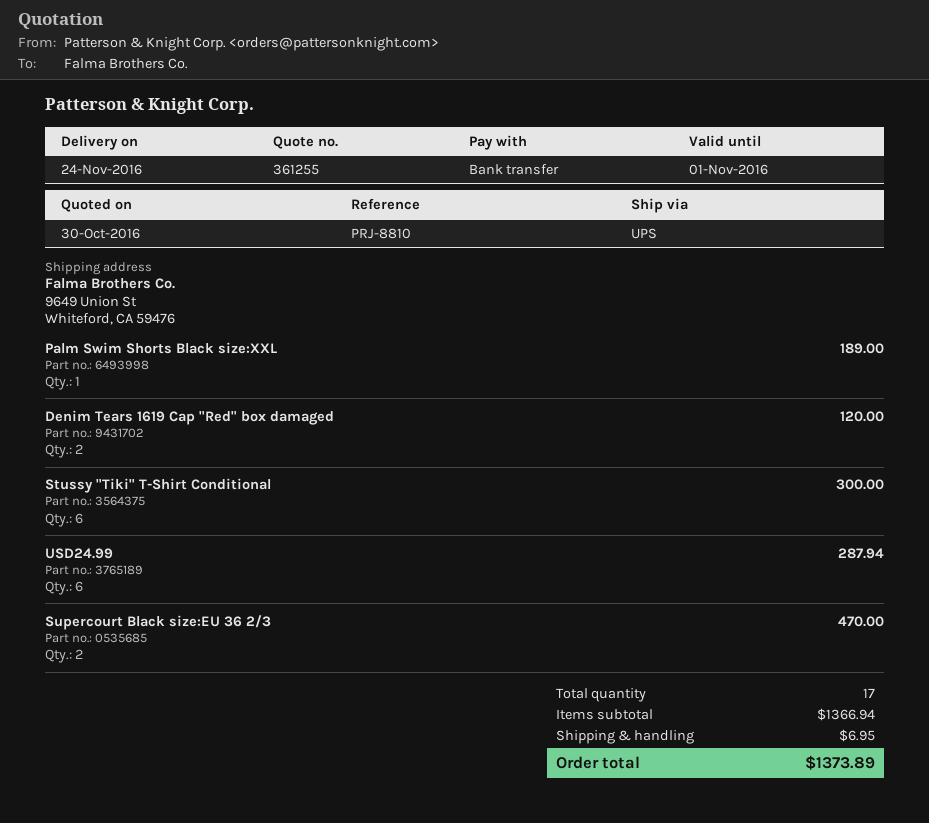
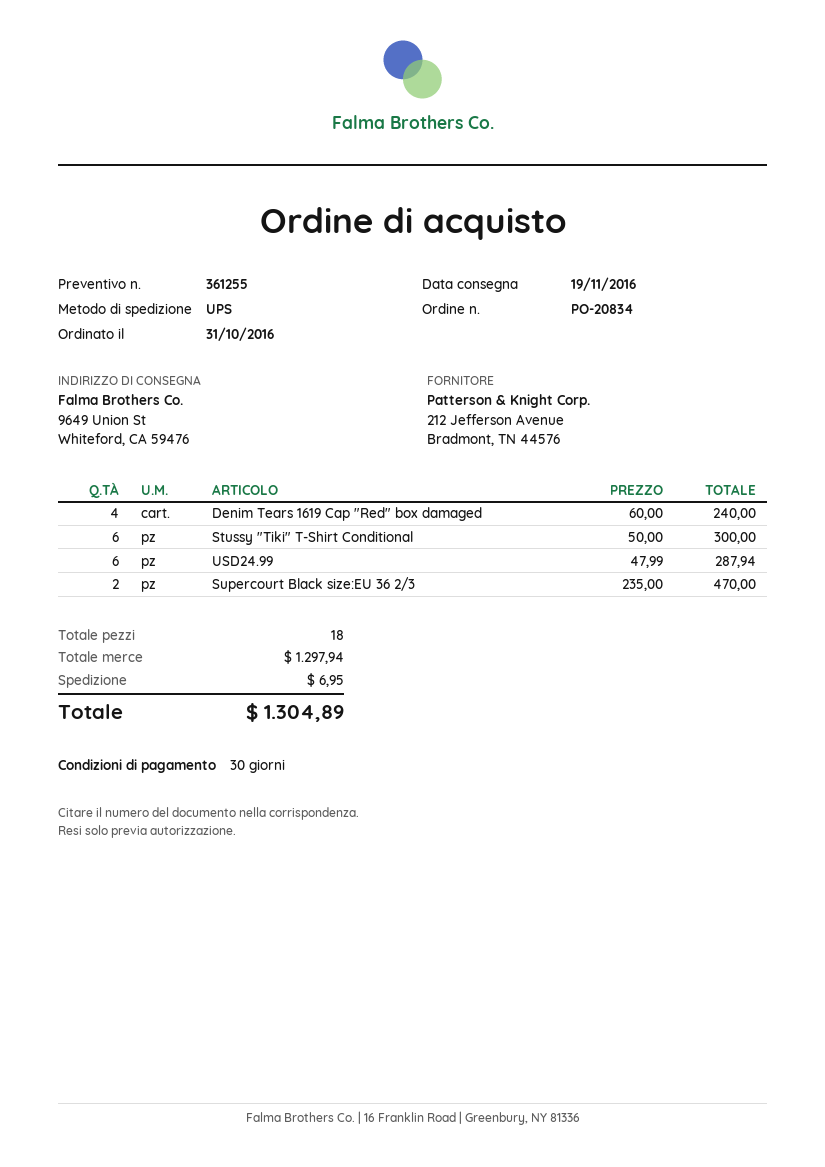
delivery date: 2016-11-24 -> 2016-11-19
Palm Swim Shorts Black size:XXL: 1 for 189.00 -> none
Denim Tears 1619 Cap "Red" box damaged: 2 for 120.00 -> 4 for 240.00
total quantity: 17 -> 18
subtotal: 1366.94 -> 1297.94
total: 1373.89 -> 1304.89

